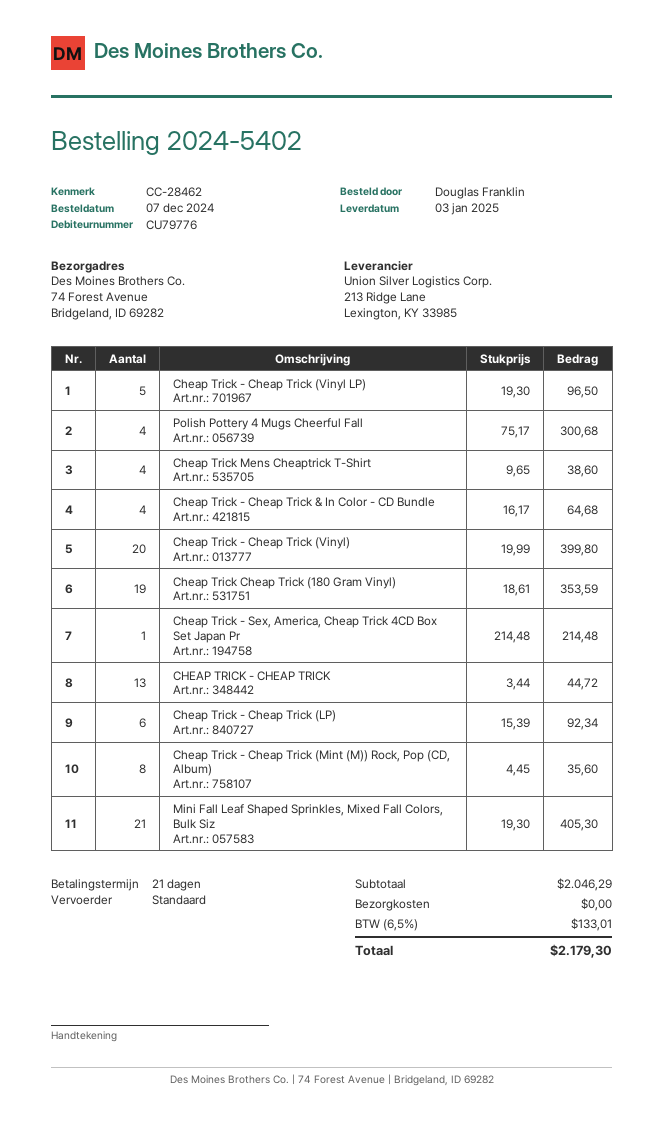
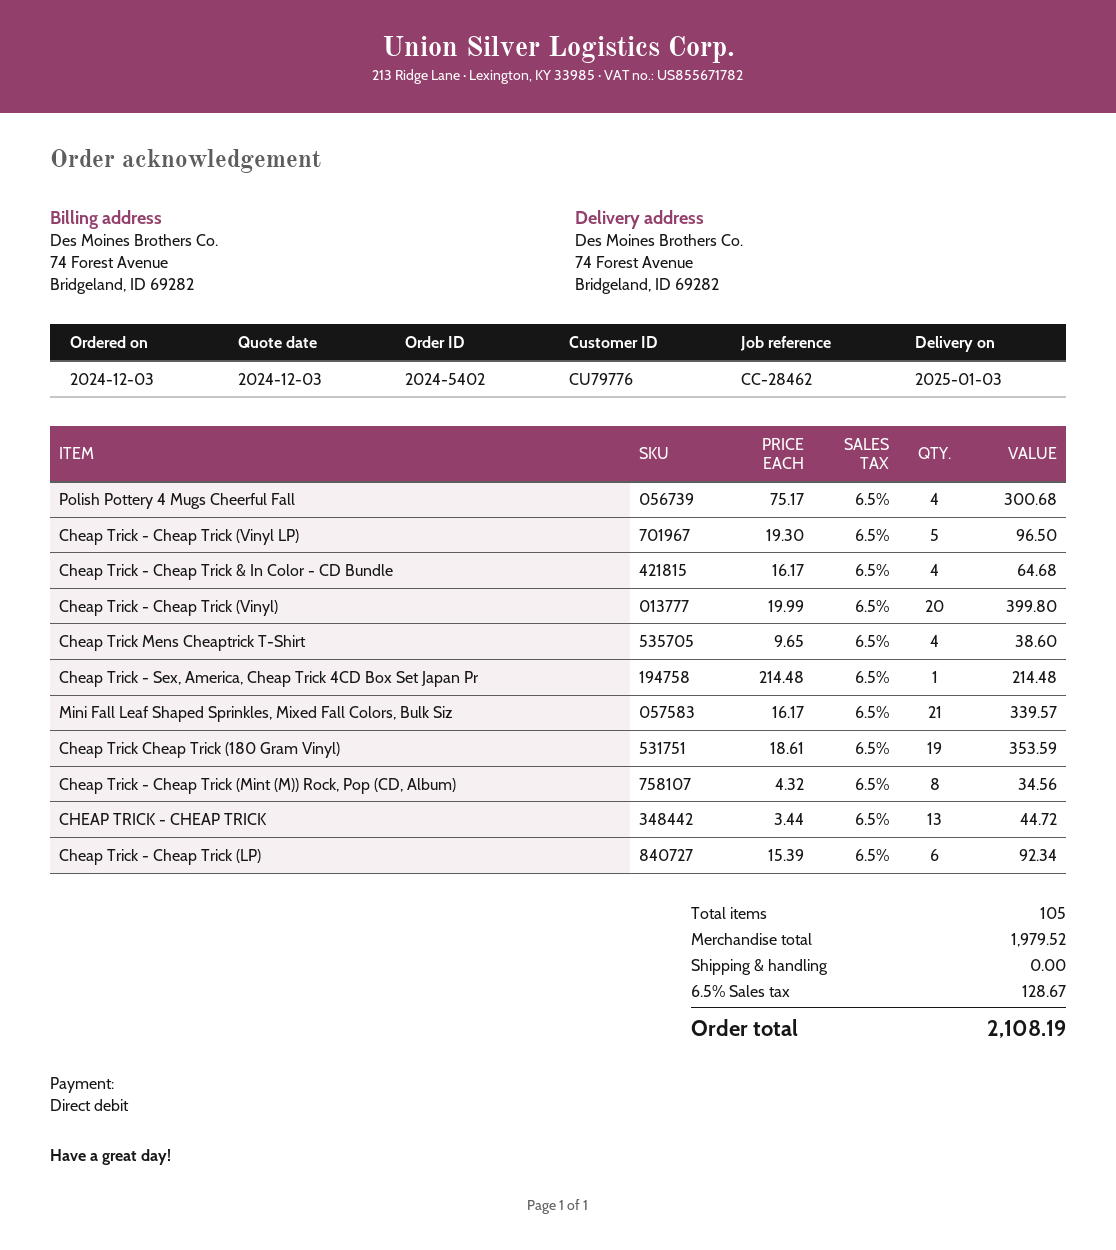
order date: 2024-12-07 -> 2024-12-03
Cheap Trick - Cheap Trick (Mint (M)) Rock, Pop (CD, Album): 8 x 4.45 = 35.60 -> 8 x 4.32 = 34.56
Mini Fall Leaf Shaped Sprinkles, Mixed Fall Colors, Bulk Siz: 21 x 19.30 = 405.30 -> 21 x 16.17 = 339.57
subtotal: 2046.29 -> 1979.52
tax: 6.5% = 133.01 -> 6.5% = 128.67
total: 2179.30 -> 2108.19

